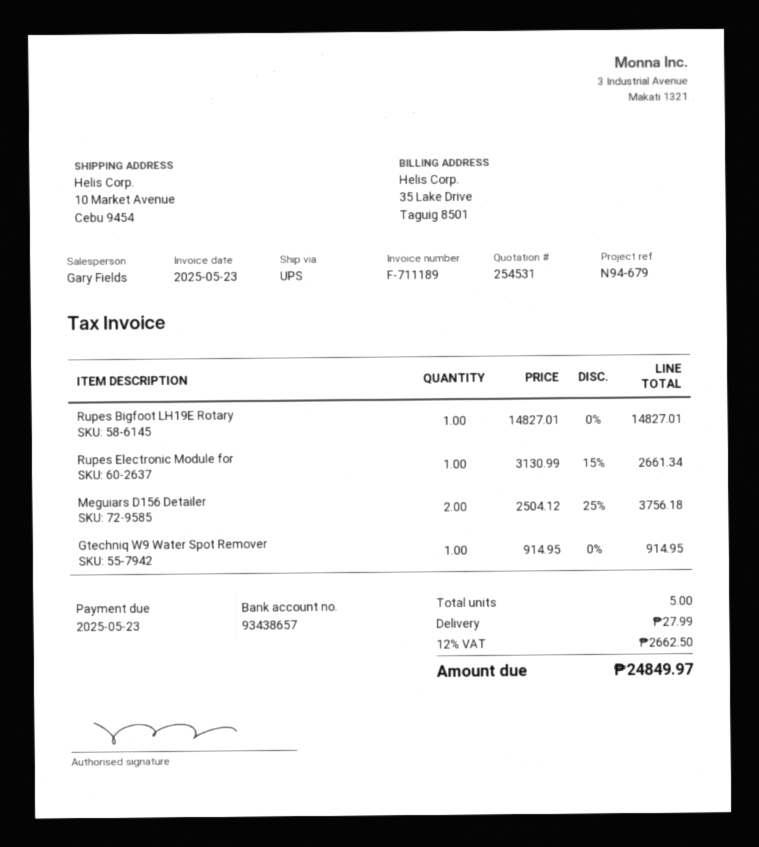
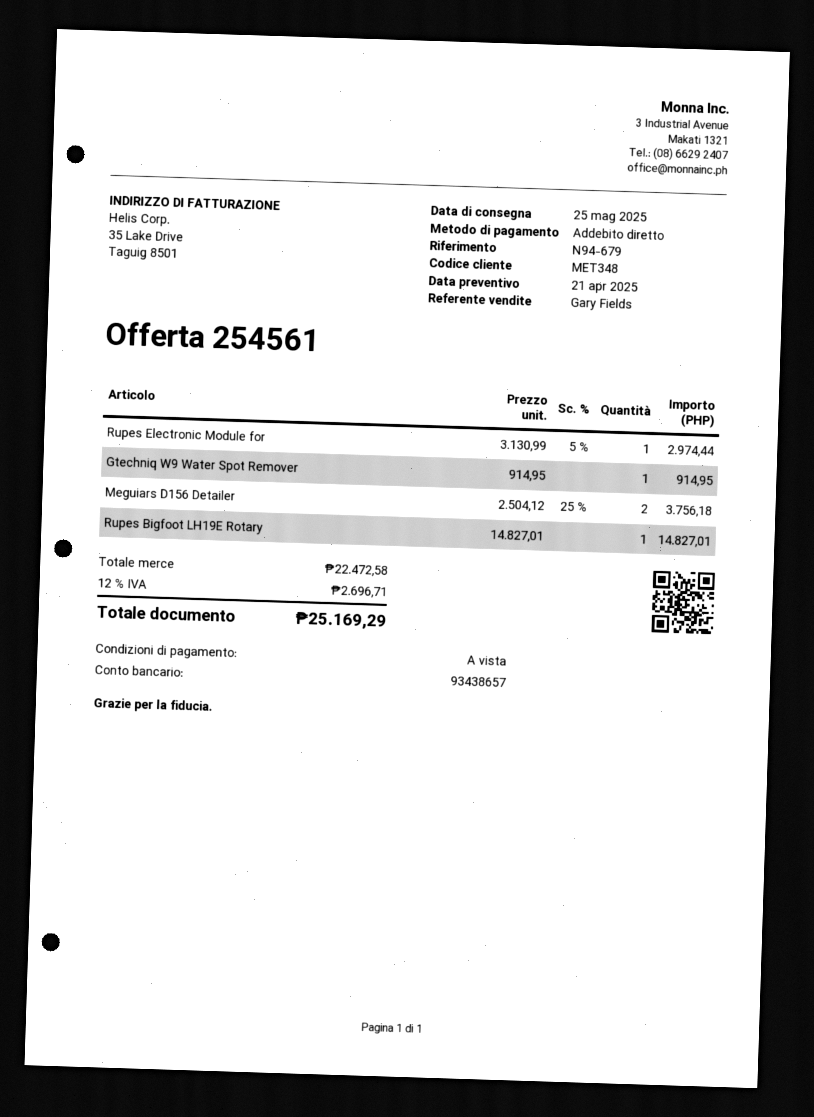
quote number: 254531 -> 254561
Rupes Electronic Module for: 1 x 3130.99 - 15% = 2661.34 -> 1 x 3130.99 - 5% = 2974.44
shipping: 27.99 -> none
tax: 12% = 2662.50 -> 12% = 2696.71
total: 24849.97 -> 25169.29

